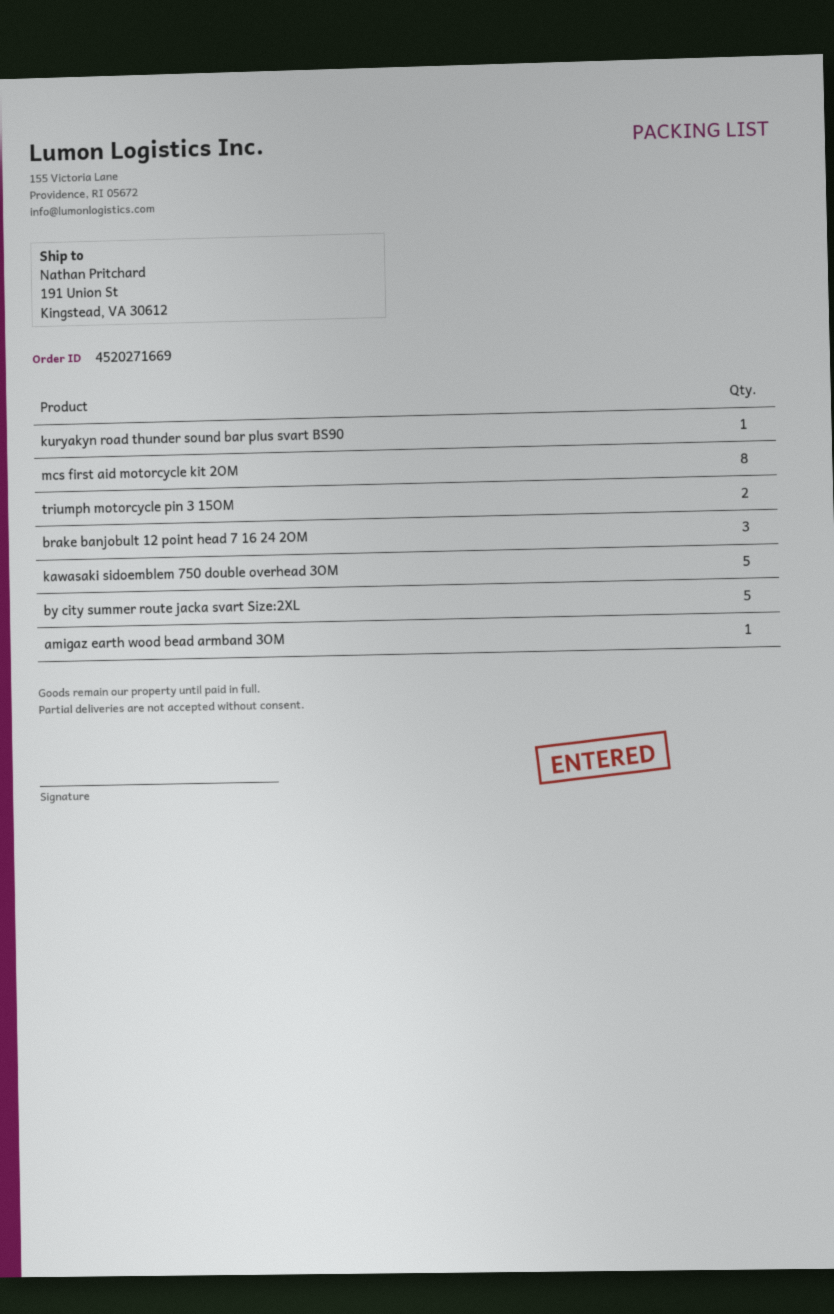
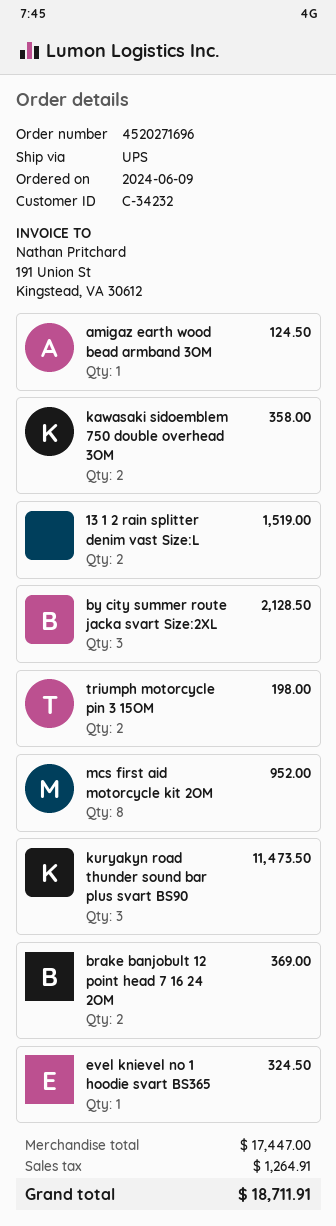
order number: 4520271669 -> 4520271696
kuryakyn road thunder sound bar plus svart BS90: 1 -> 3
brake banjobult 12 point head 7 16 24 2OM: 3 -> 2
kawasaki sidoemblem 750 double overhead 3OM: 5 -> 2
by city summer route jacka svart Size:2XL: 5 -> 3
13 1 2 rain splitter denim vast Size:L: none -> 2
evel knievel no 1 hoodie svart BS365: none -> 1

